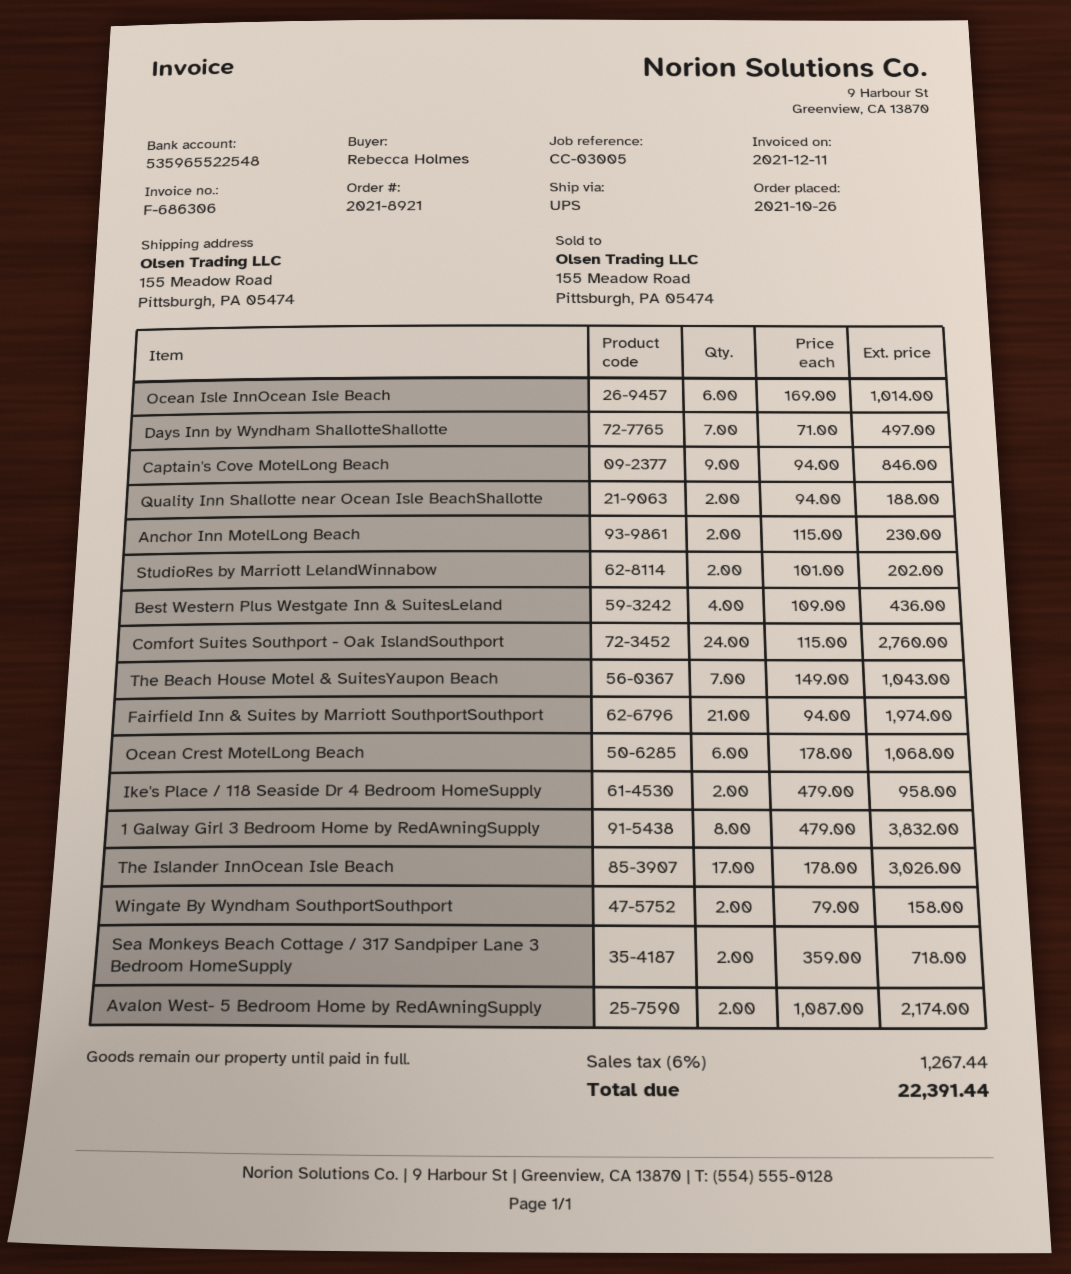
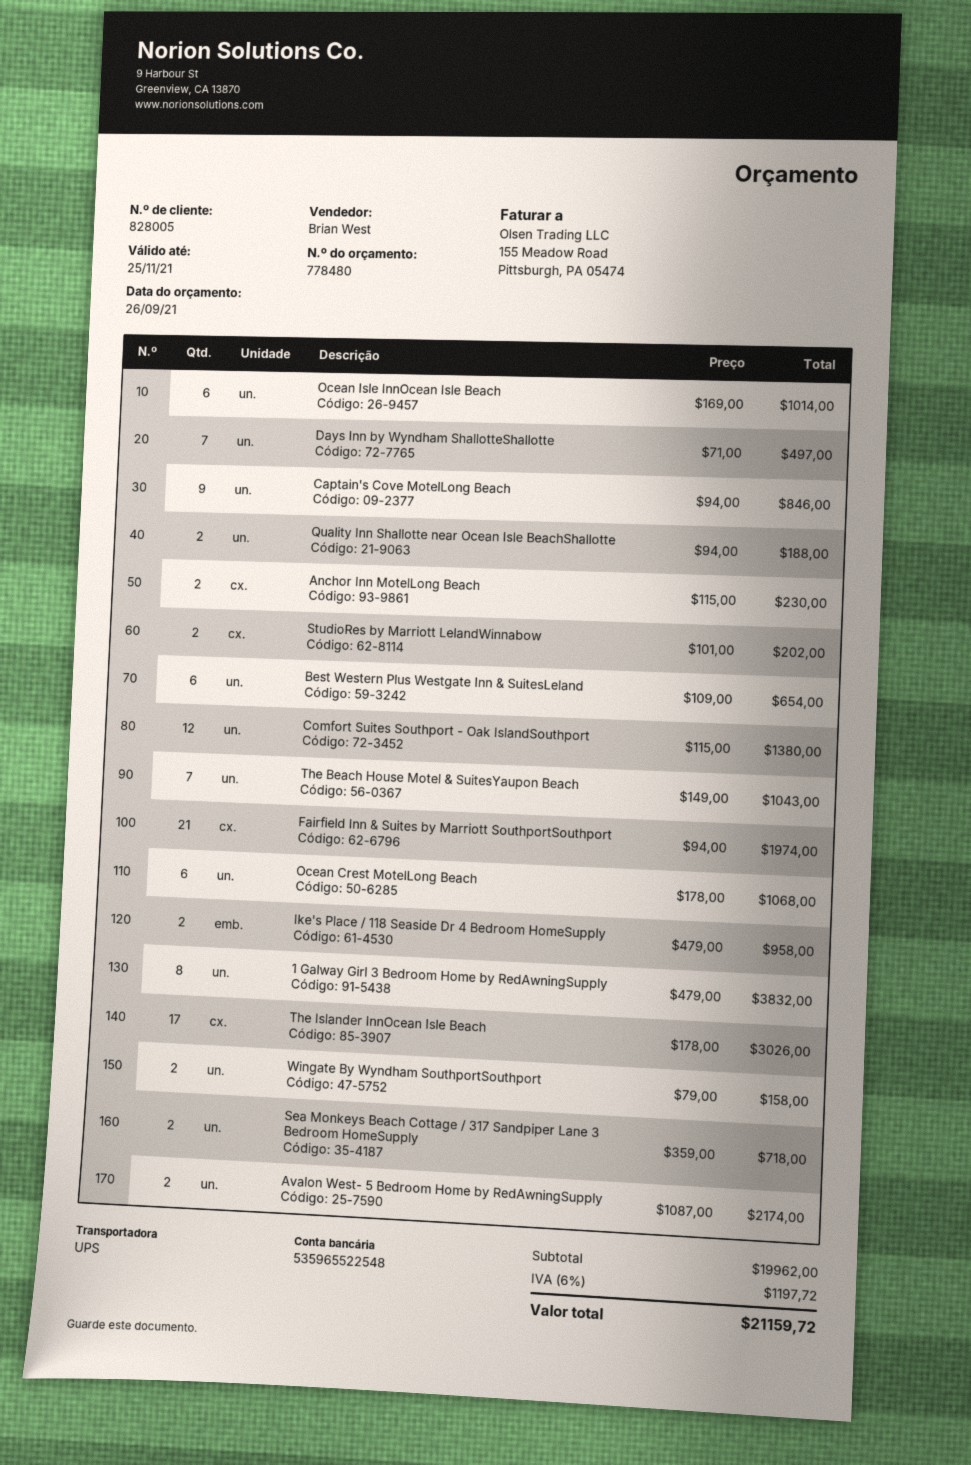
Best Western Plus Westgate Inn & SuitesLeland: 4 x 109.00 = 436.00 -> 6 x 109.00 = 654.00
Comfort Suites Southport - Oak IslandSouthport: 24 x 115.00 = 2760.00 -> 12 x 115.00 = 1380.00
tax: 6% = 1267.44 -> 6% = 1197.72
total: 22391.44 -> 21159.72

